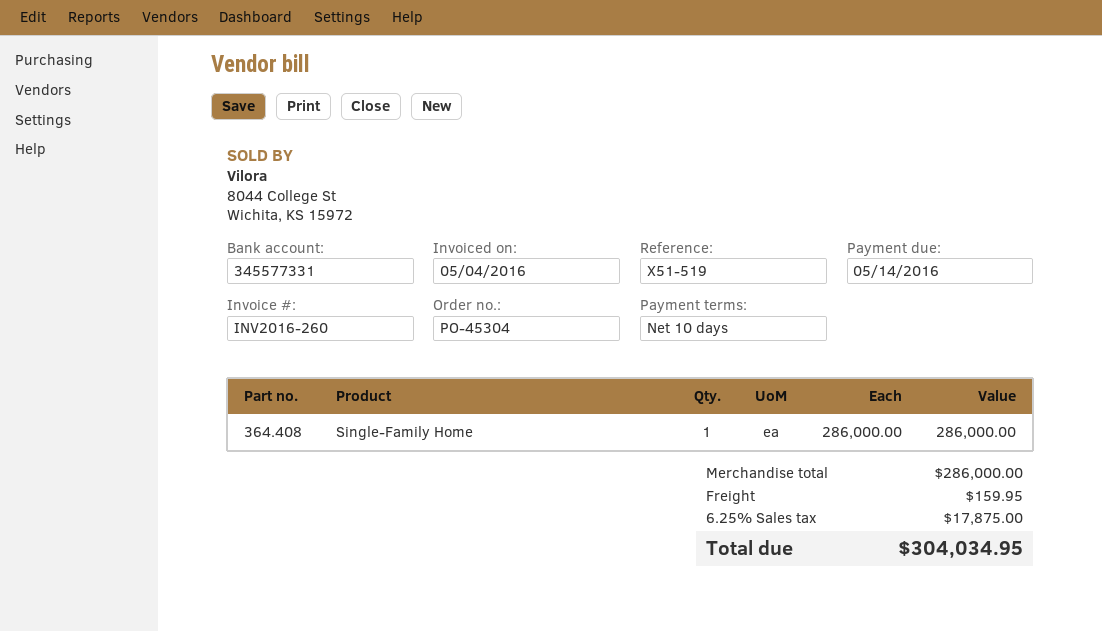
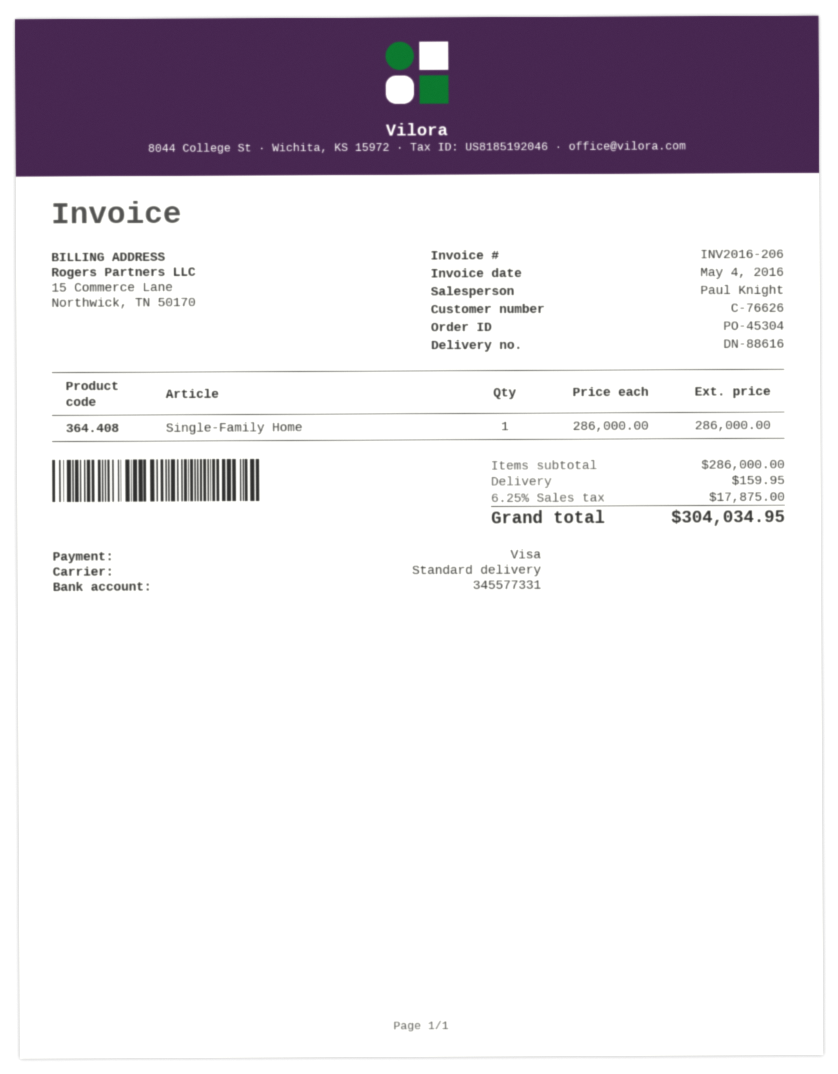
invoice number: INV2016-260 -> INV2016-206

